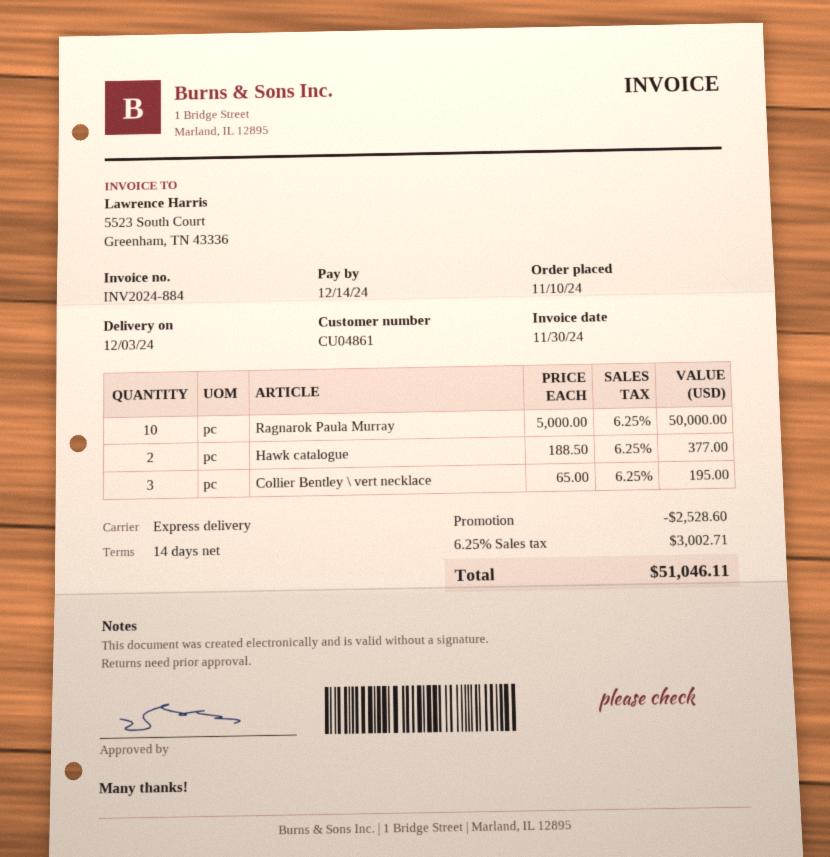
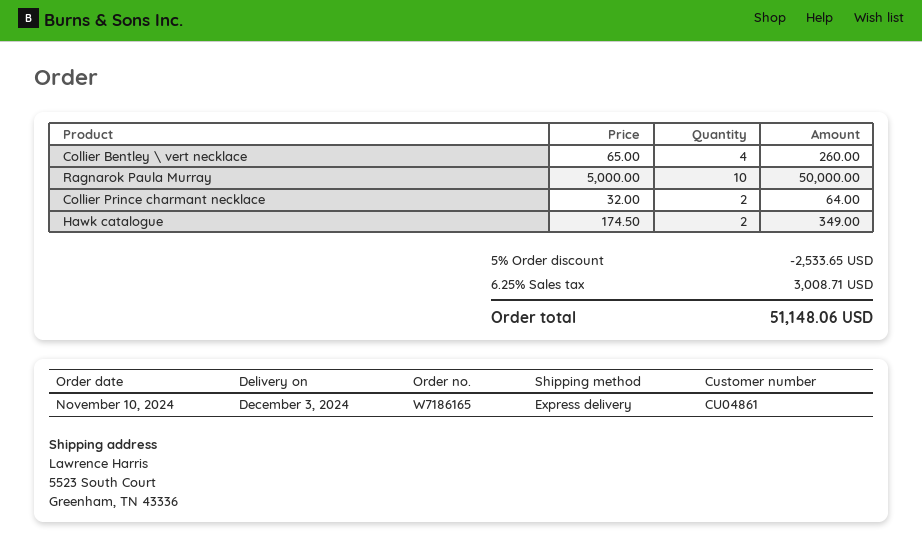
Hawk catalogue: 2 x 188.50 = 377.00 -> 2 x 174.50 = 349.00
Collier Bentley \ vert necklace: 3 x 65.00 = 195.00 -> 4 x 65.00 = 260.00
Collier Prince charmant necklace: none -> 2 x 32.00 = 64.00
discount: 2528.60 -> 2533.65
tax: 6.25% = 3002.71 -> 6.25% = 3008.71
total: 51046.11 -> 51148.06

